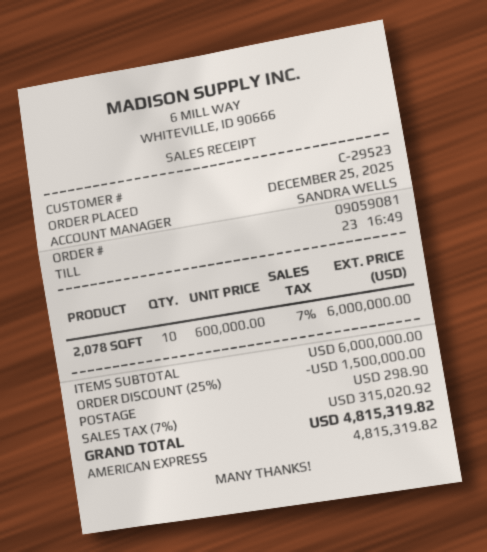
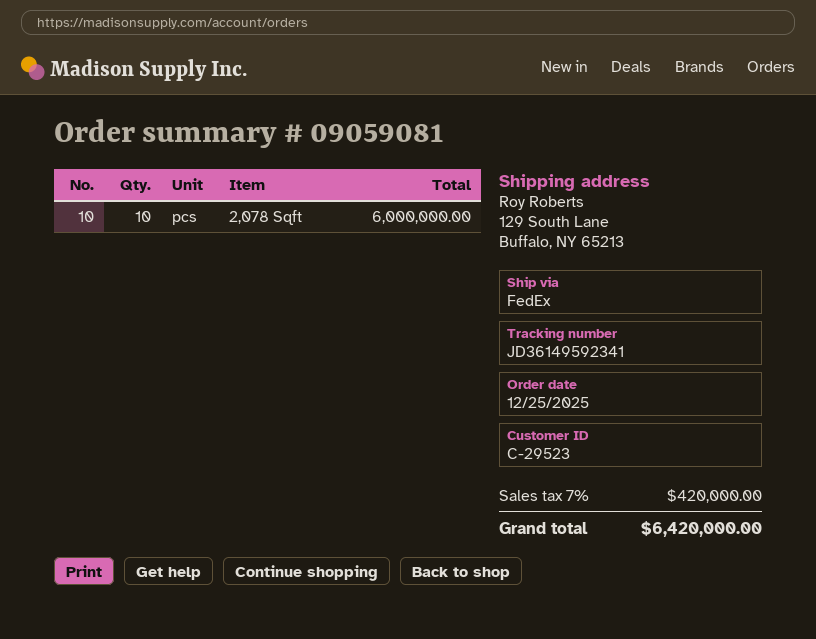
discount: 25% = 1500000.00 -> none
shipping: 298.90 -> none
tax: 7% = 315020.92 -> 7% = 420000.00
total: 4815319.82 -> 6420000.00

